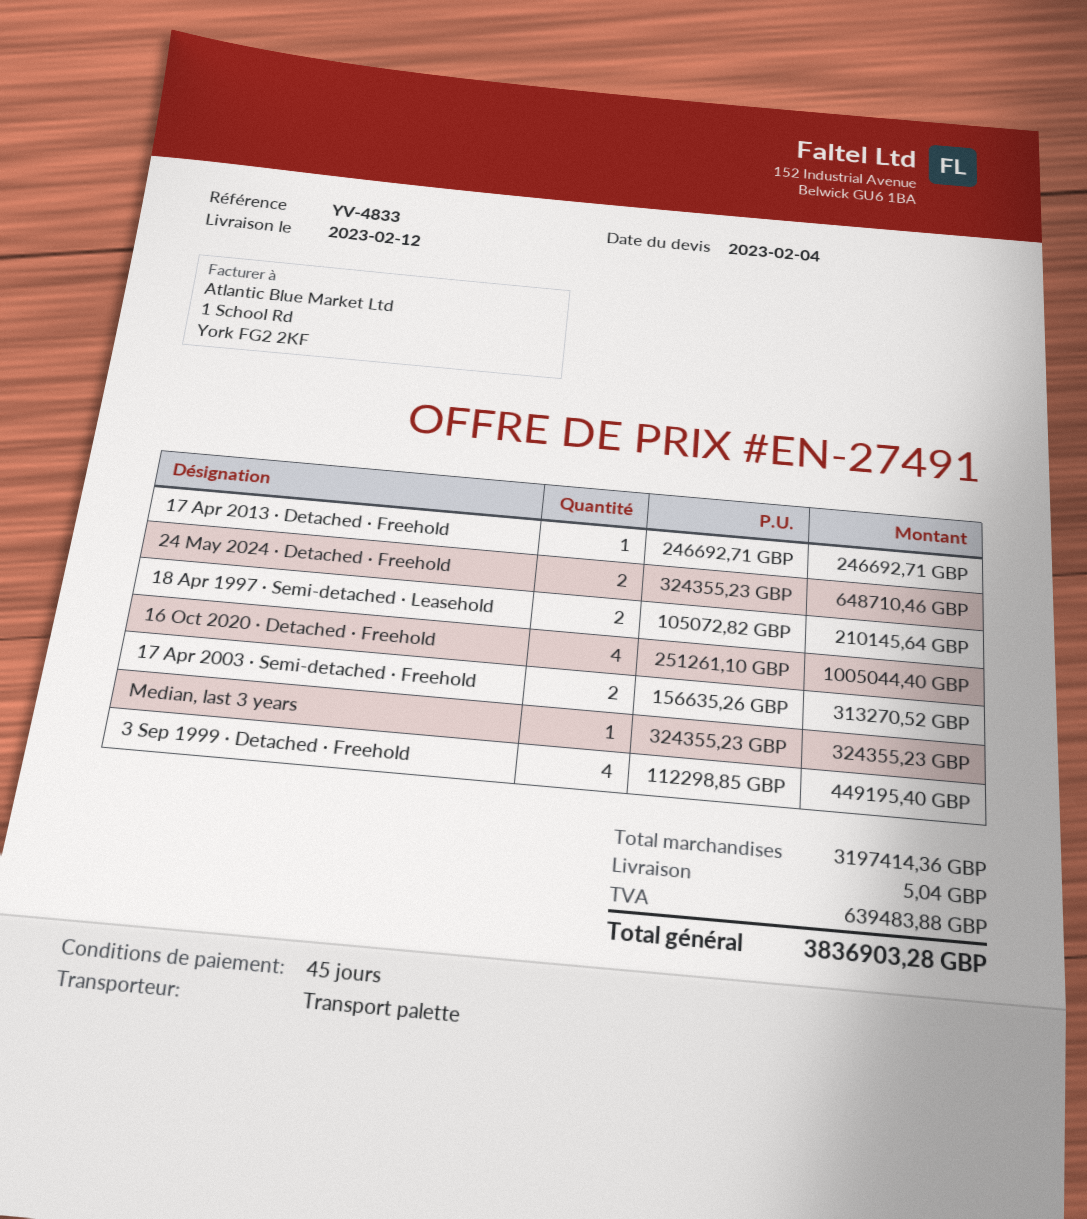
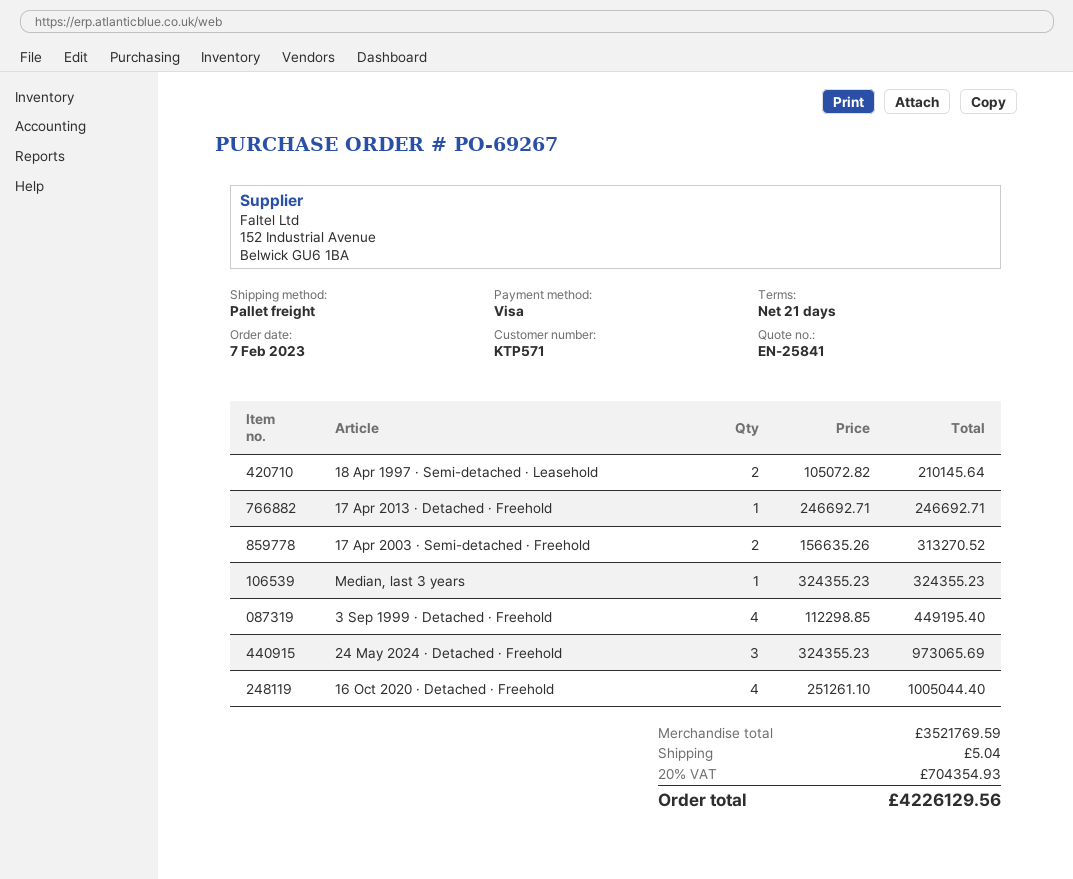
quote number: EN-27491 -> EN-25841
payment terms: 45 days -> 21 days
24 May 2024 · Detached · Freehold: 2 x 324355.23 = 648710.46 -> 3 x 324355.23 = 973065.69
subtotal: 3197414.36 -> 3521769.59
tax: 639483.88 -> 704354.93
total: 3836903.28 -> 4226129.56

